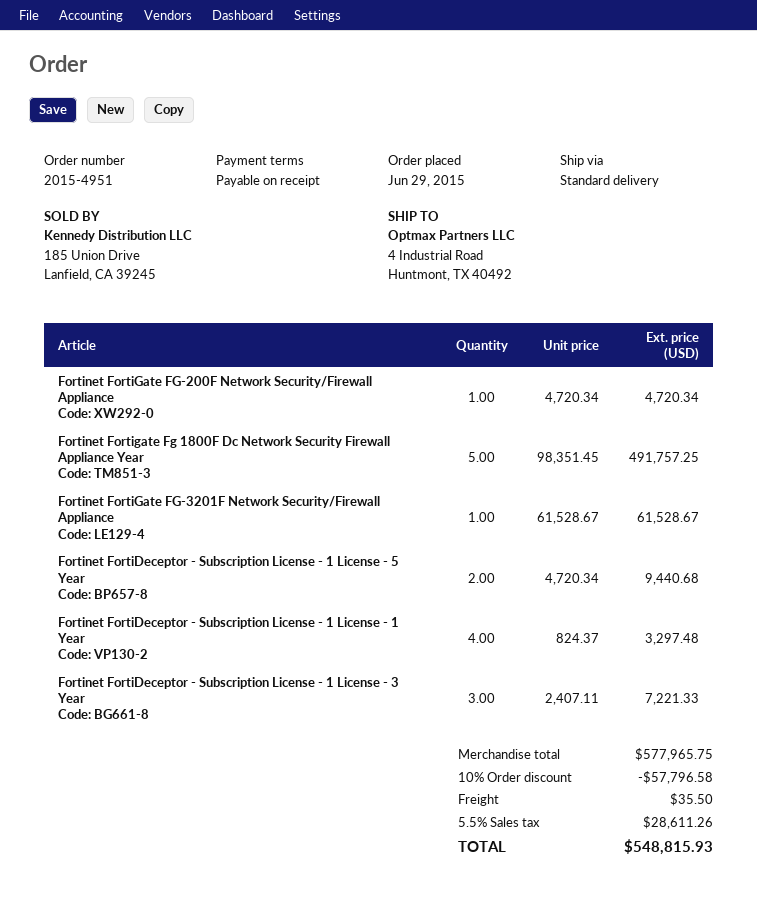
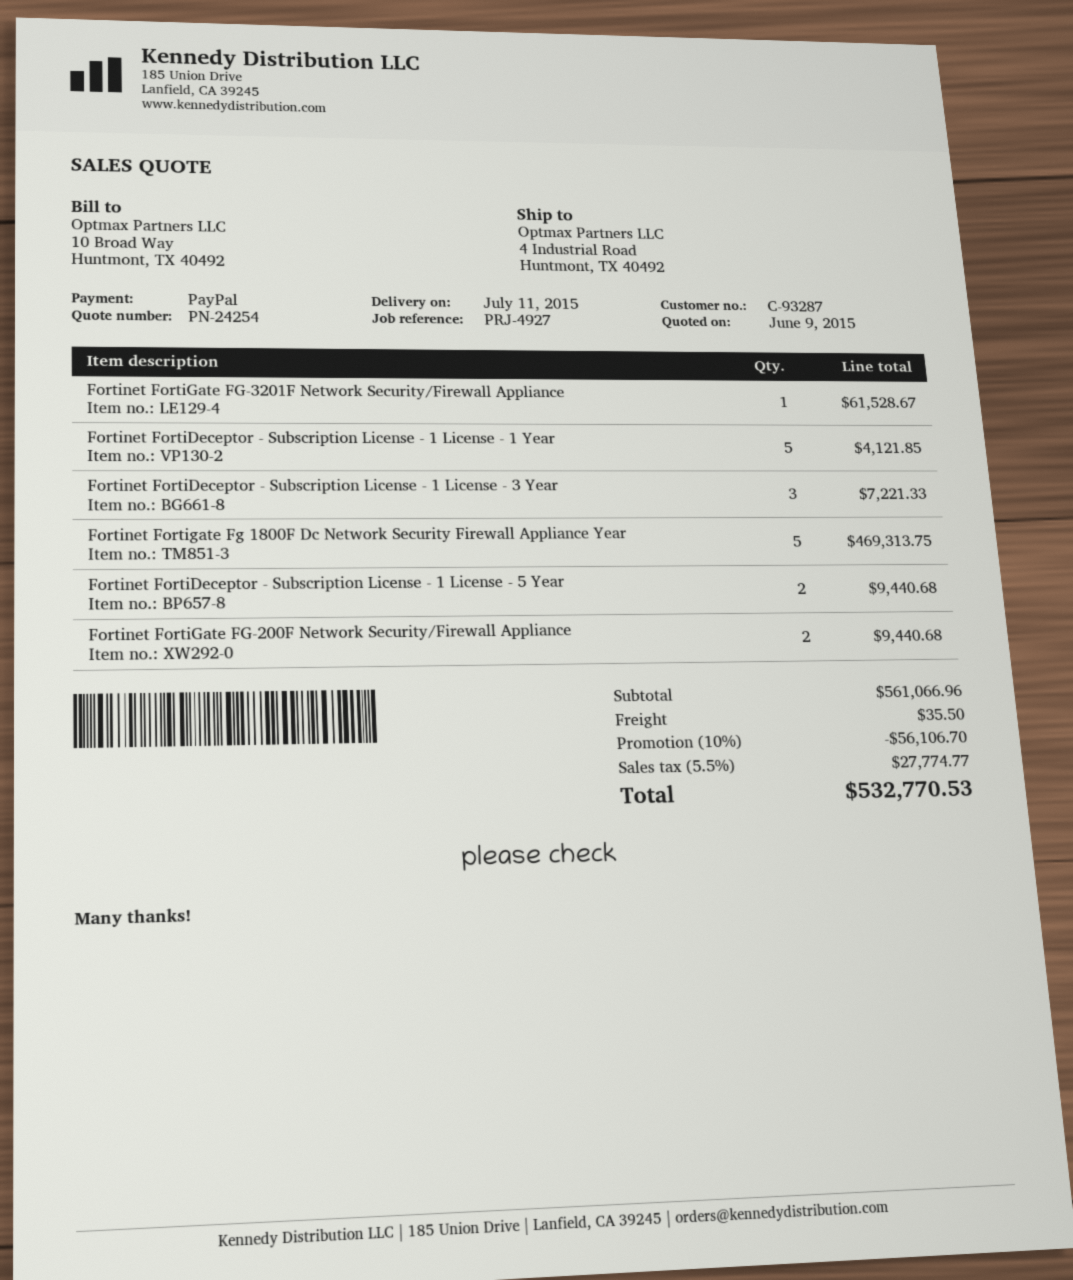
Fortinet FortiGate FG-200F Network Security/Firewall Appliance: 1 for 4720.34 -> 2 for 9440.68
Fortinet Fortigate Fg 1800F Dc Network Security Firewall Appliance Year: 5 for 491757.25 -> 5 for 469313.75
Fortinet FortiDeceptor - Subscription License - 1 License - 1 Year: 4 for 3297.48 -> 5 for 4121.85
subtotal: 577965.75 -> 561066.96
discount: 10% = 57796.58 -> 10% = 56106.70
tax: 5.5% = 28611.26 -> 5.5% = 27774.77
total: 548815.93 -> 532770.53

